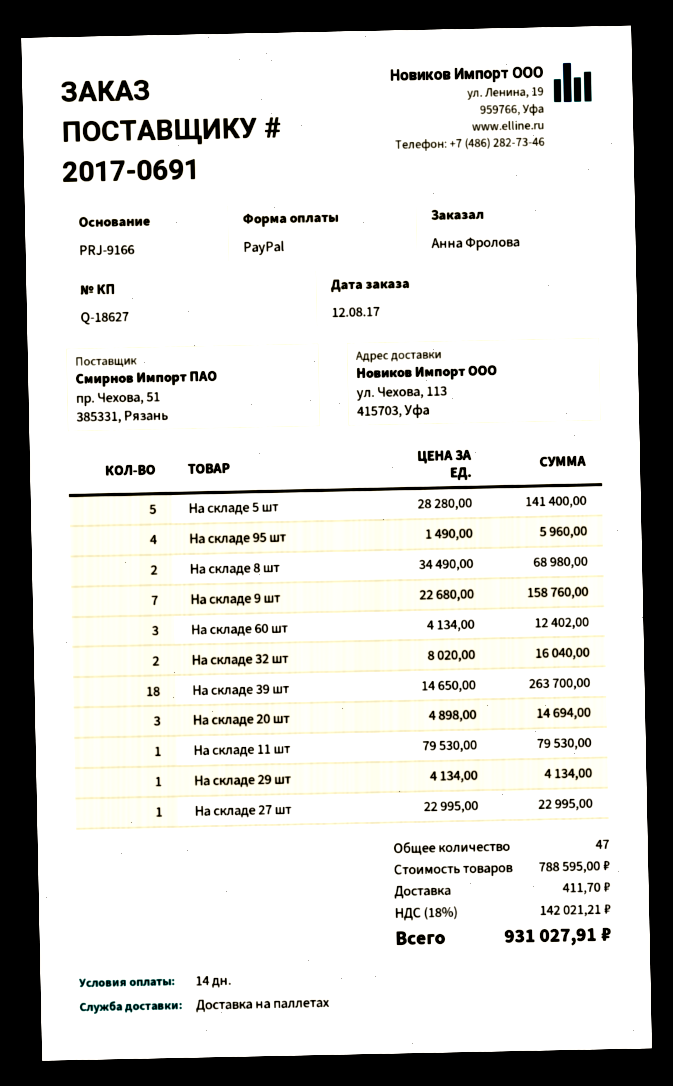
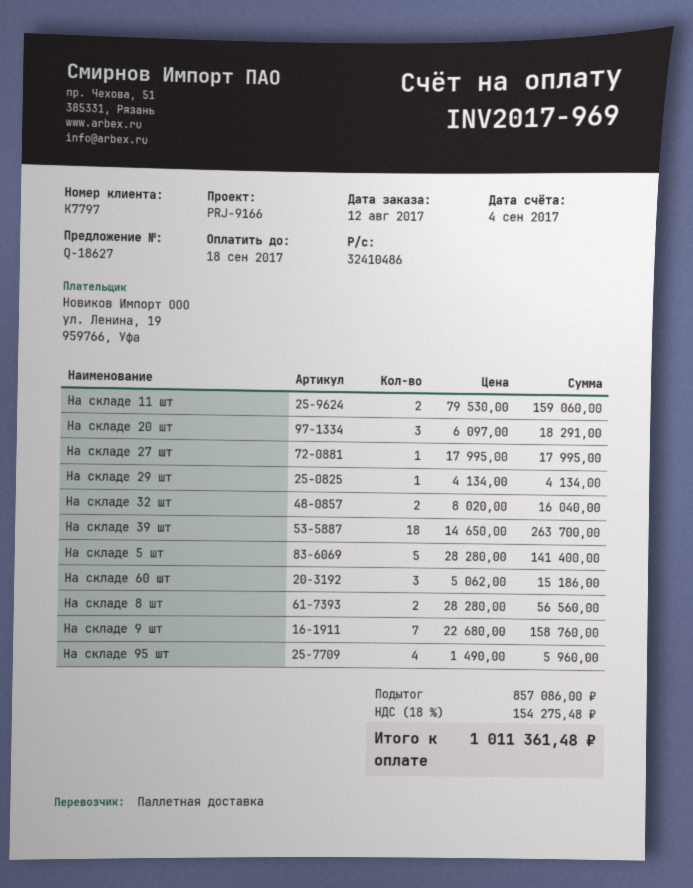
На складе 8 шт: 2 x 34490.00 = 68980.00 -> 2 x 28280.00 = 56560.00
На складе 60 шт: 3 x 4134.00 = 12402.00 -> 3 x 5062.00 = 15186.00
На складе 20 шт: 3 x 4898.00 = 14694.00 -> 3 x 6097.00 = 18291.00
На складе 11 шт: 1 x 79530.00 = 79530.00 -> 2 x 79530.00 = 159060.00
На складе 27 шт: 1 x 22995.00 = 22995.00 -> 1 x 17995.00 = 17995.00
subtotal: 788595.00 -> 857086.00
shipping: 411.70 -> none
tax: 18% = 142021.21 -> 18% = 154275.48
total: 931027.91 -> 1011361.48

